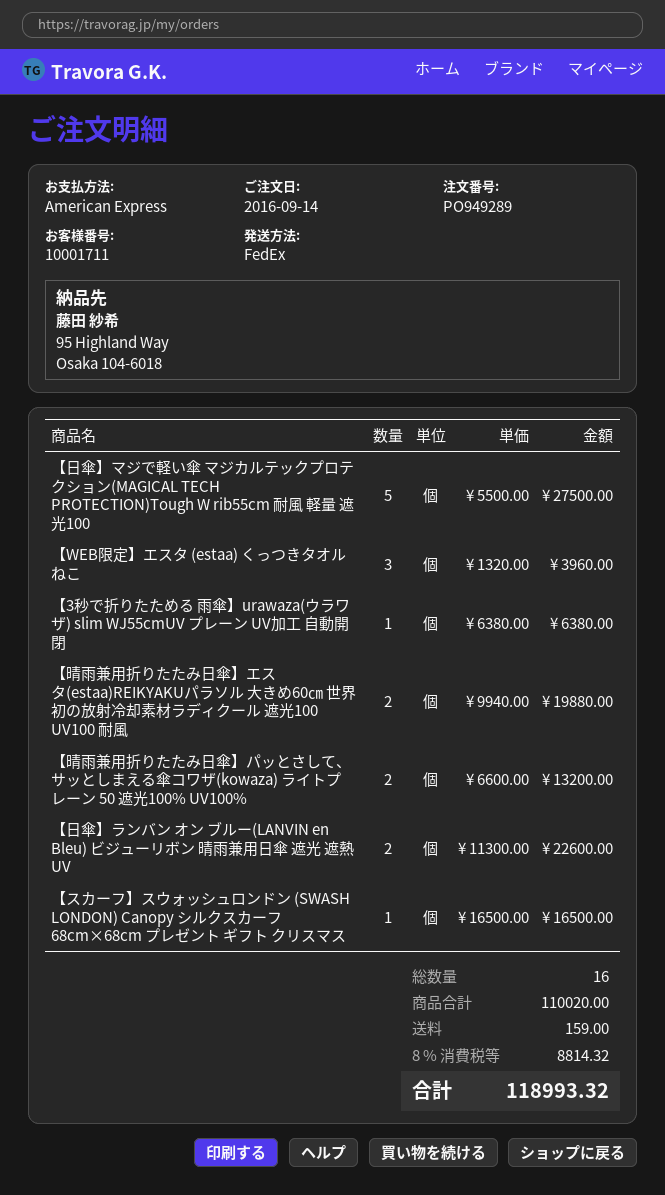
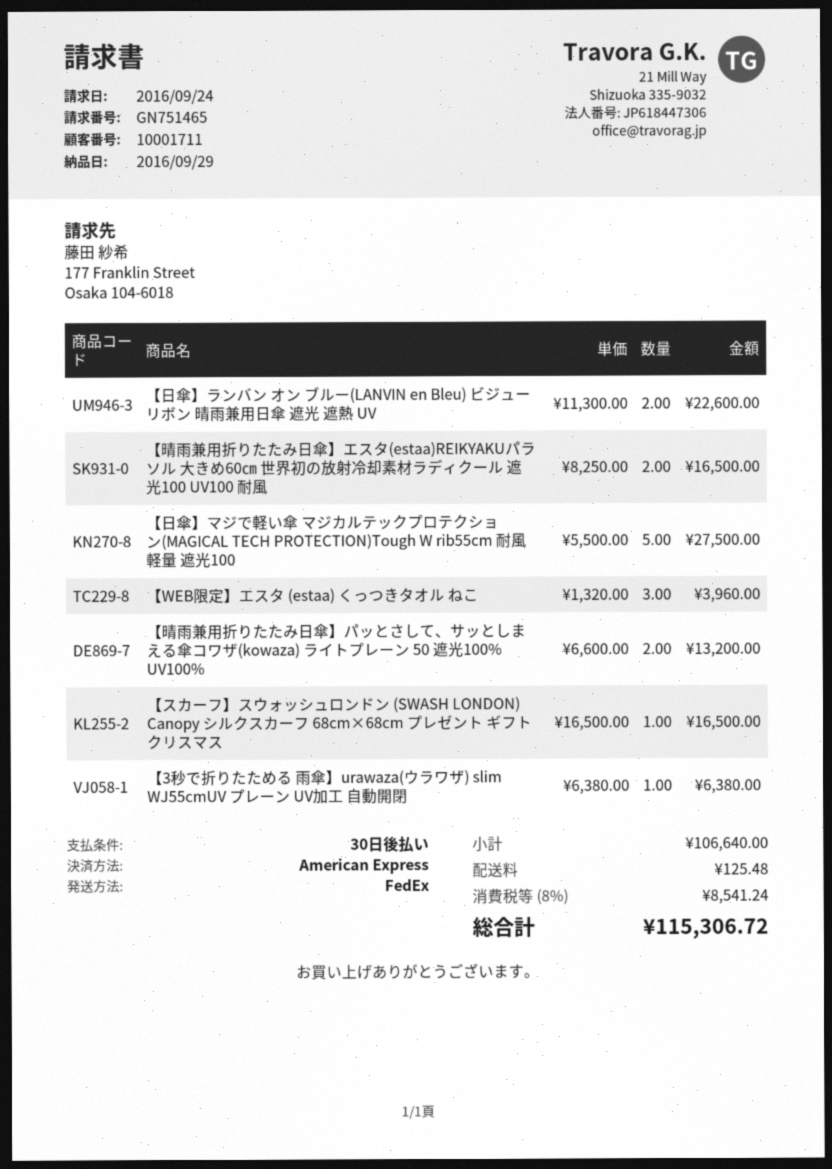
【晴雨兼用折りたたみ日傘】エスタ(estaa)REIKYAKUパラソル 大きめ60㎝ 世界初の放射冷却素材ラディクール 遮光100 UV100 耐風: 2 x 9940.00 = 19880.00 -> 2 x 8250.00 = 16500.00
subtotal: 110020.00 -> 106640.00
shipping: 159.00 -> 125.48
tax: 8% = 8814.32 -> 8% = 8541.24
total: 118993.32 -> 115306.72

